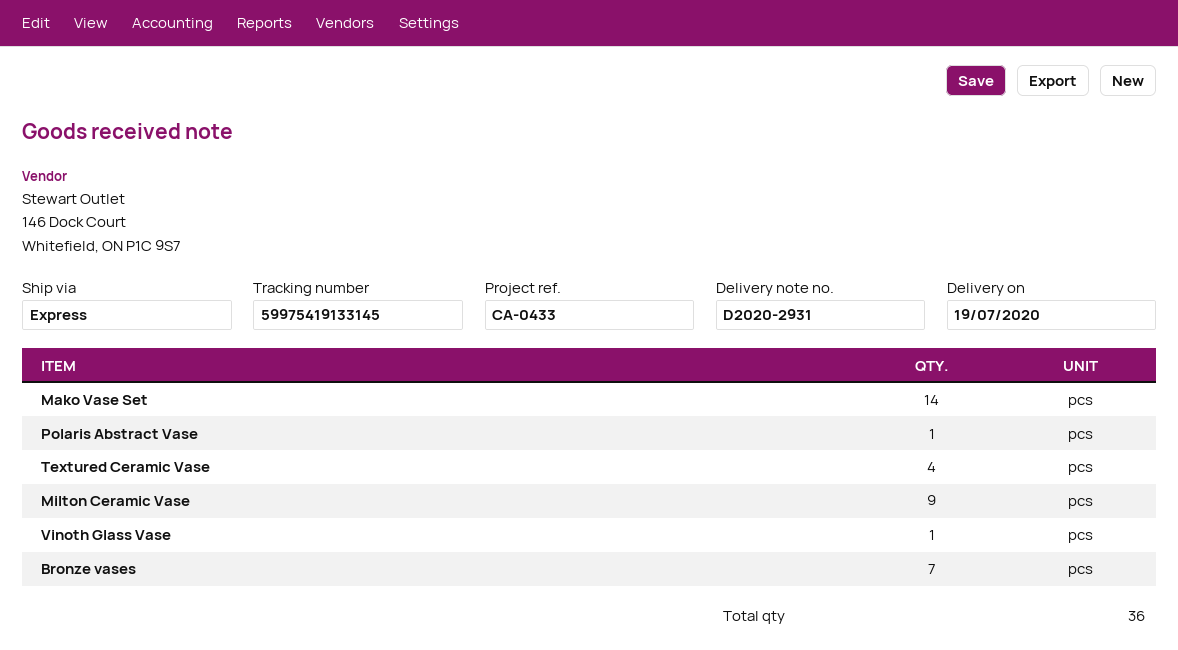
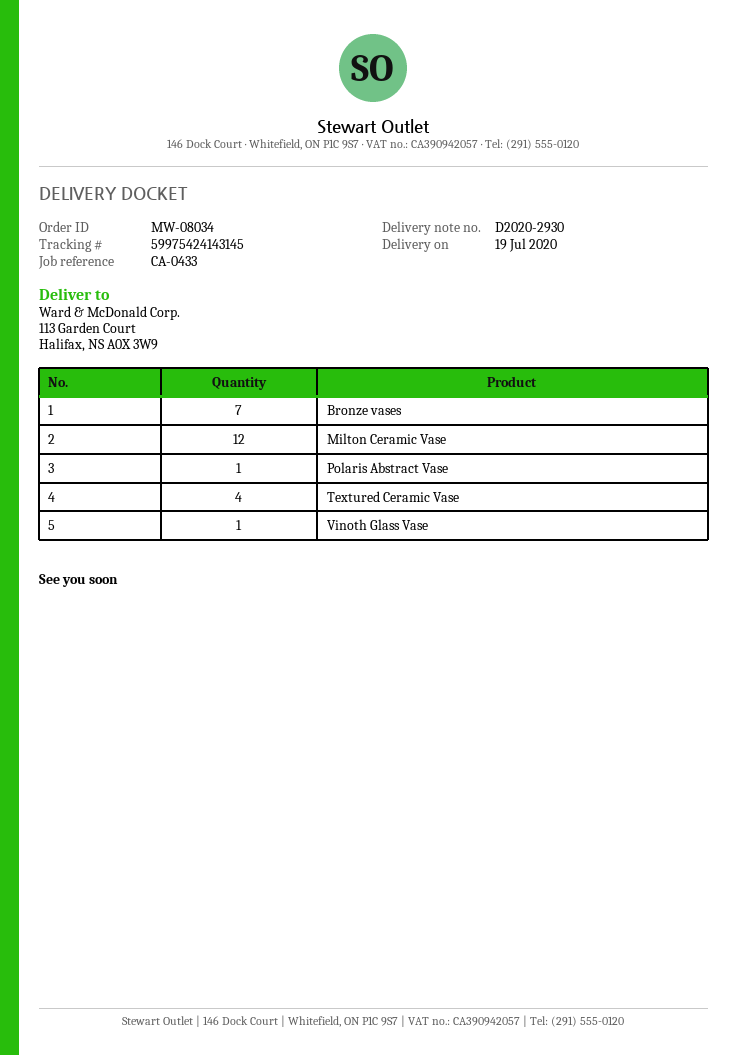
delivery note number: D2020-2931 -> D2020-2930
tracking number: 59975419133145 -> 59975424143145
Mako Vase Set: 14 -> none
Milton Ceramic Vase: 9 -> 12

